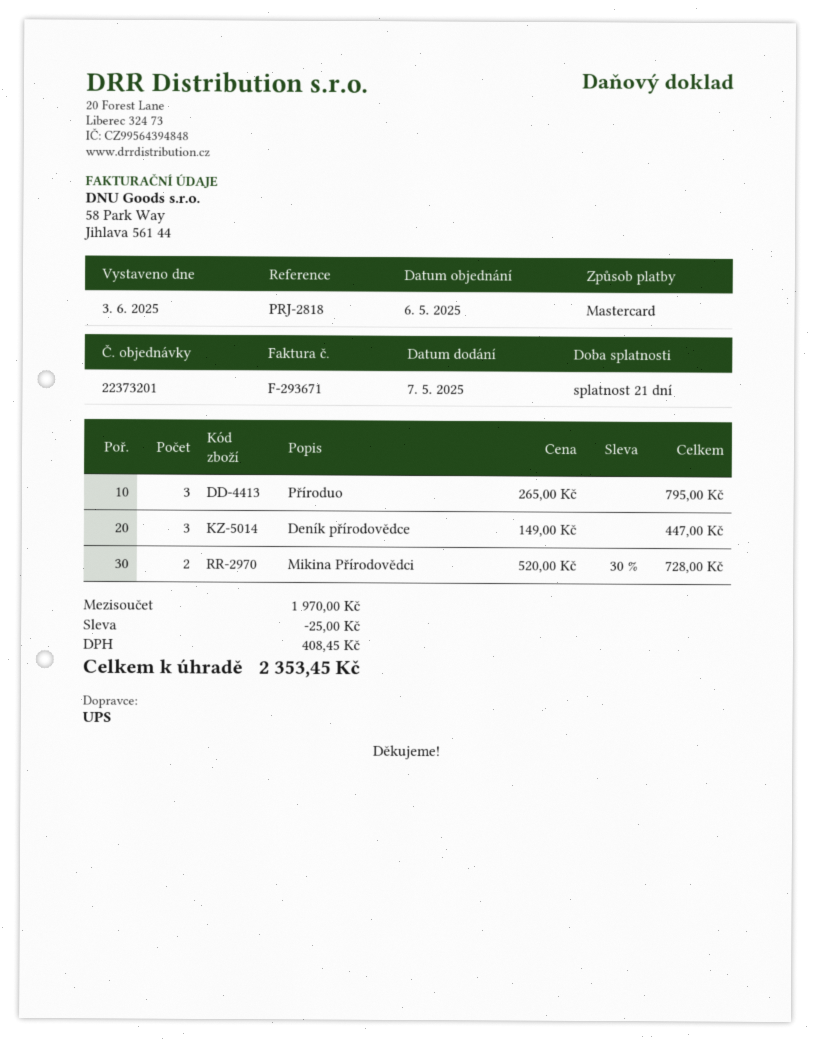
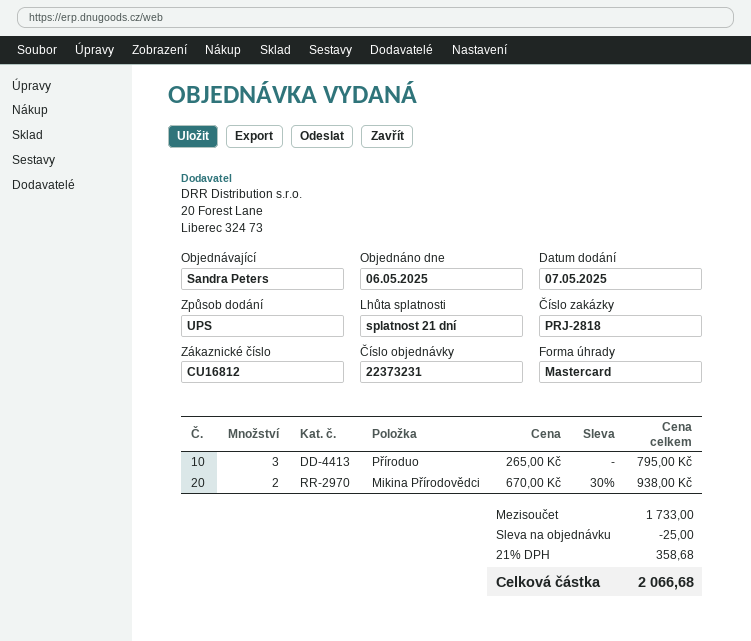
order number: 22373201 -> 22373231
Deník přírodovědce: 3 x 149.00 = 447.00 -> none
Mikina Přírodovědci: 2 x 520.00 - 30% = 728.00 -> 2 x 670.00 - 30% = 938.00
subtotal: 1970.00 -> 1733.00
tax: 408.45 -> 358.68
total: 2353.45 -> 2066.68

